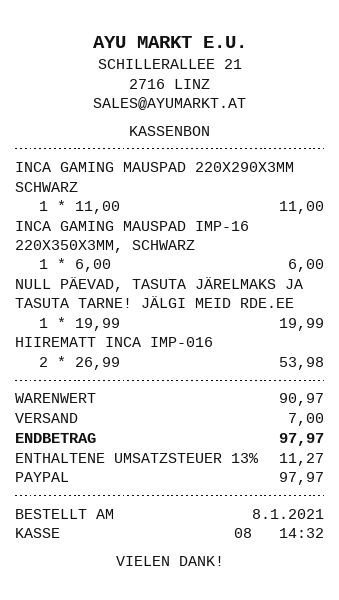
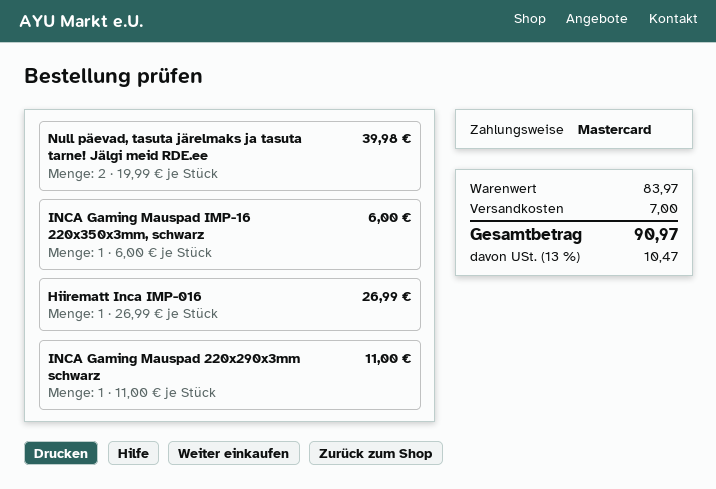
payment method: PayPal -> Mastercard
NULL PÄEVAD, TASUTA JÄRELMAKS JA TASUTA TARNE! JÄLGI MEID RDE.EE: 1 x 19.99 = 19.99 -> 2 x 19.99 = 39.98
HIIREMATT INCA IMP-016: 2 x 26.99 = 53.98 -> 1 x 26.99 = 26.99
subtotal: 90.97 -> 83.97
tax: 13% = 11.27 -> 13% = 10.47
total: 97.97 -> 90.97

